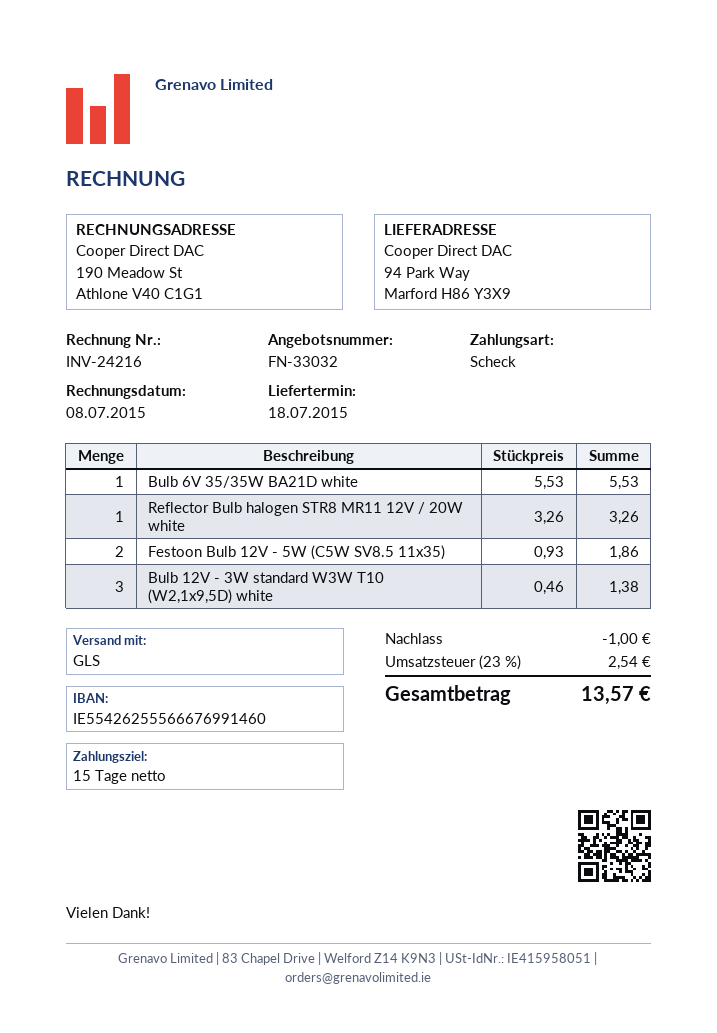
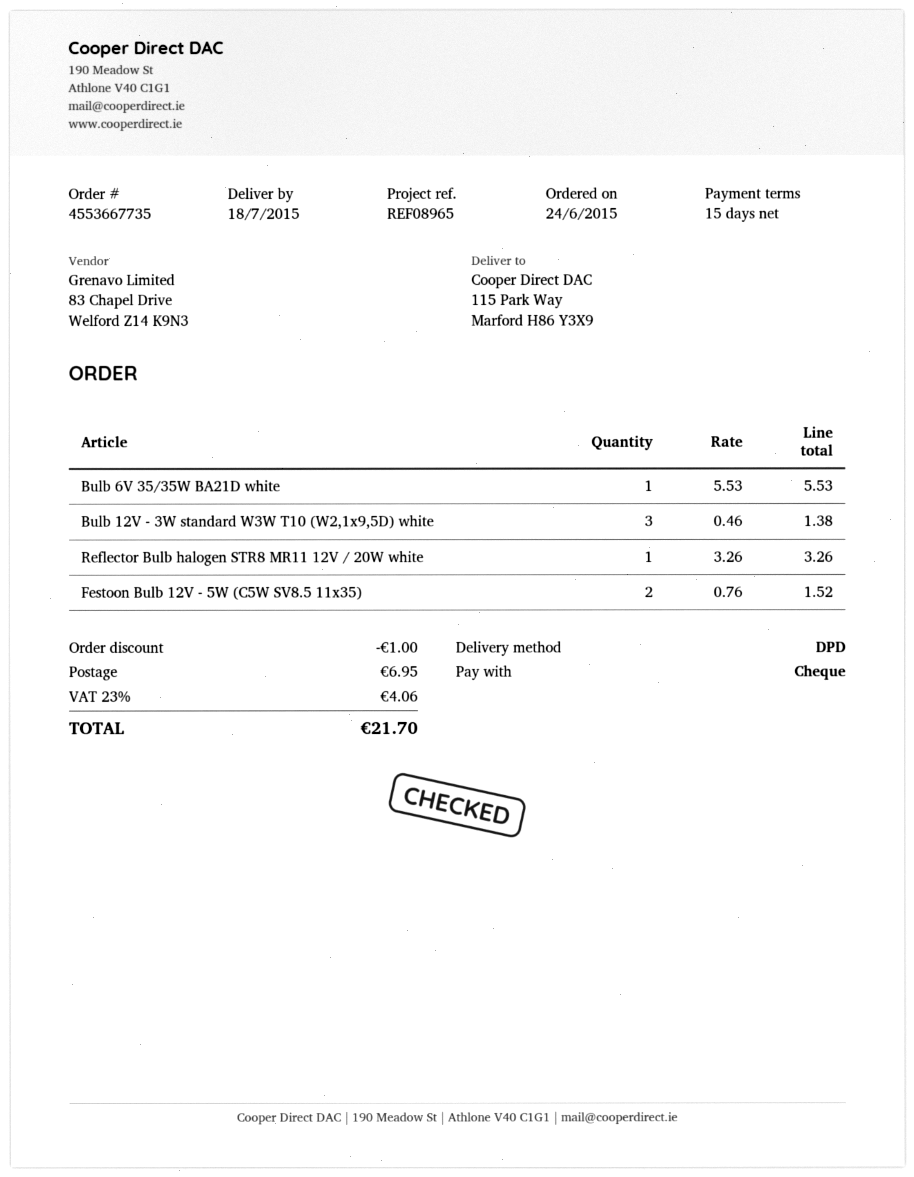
shipping method: GLS -> DPD
ship to: 94 Park Way, Marford H86 Y3X9 -> 115 Park Way, Marford H86 Y3X9
Festoon Bulb 12V - 5W (C5W SV8.5 11x35): 2 x 0.93 = 1.86 -> 2 x 0.76 = 1.52
shipping: none -> 6.95
tax: 23% = 2.54 -> 23% = 4.06
total: 13.57 -> 21.70

